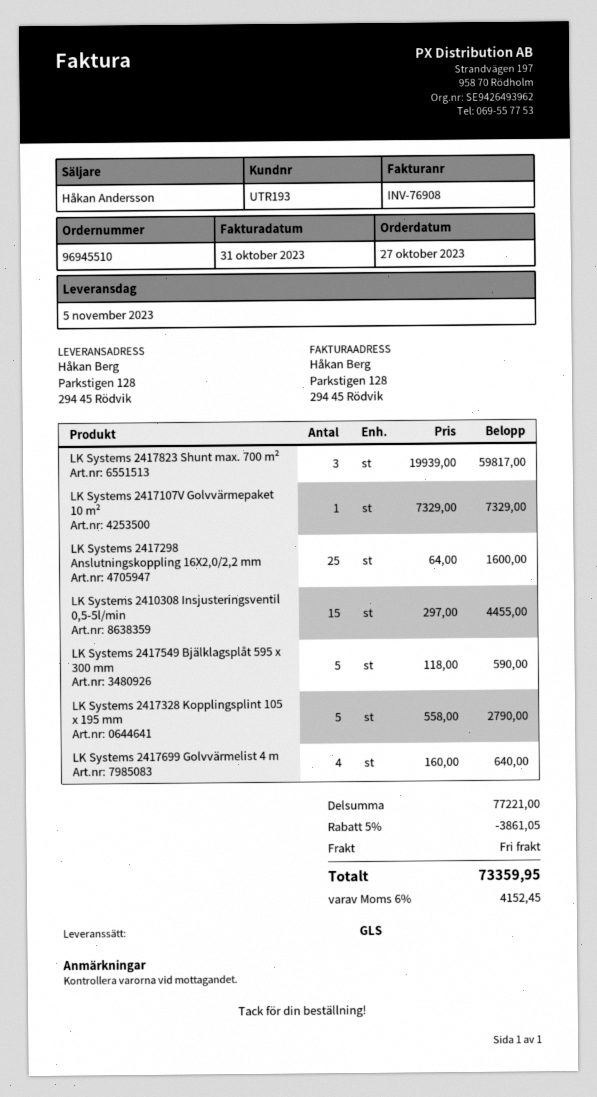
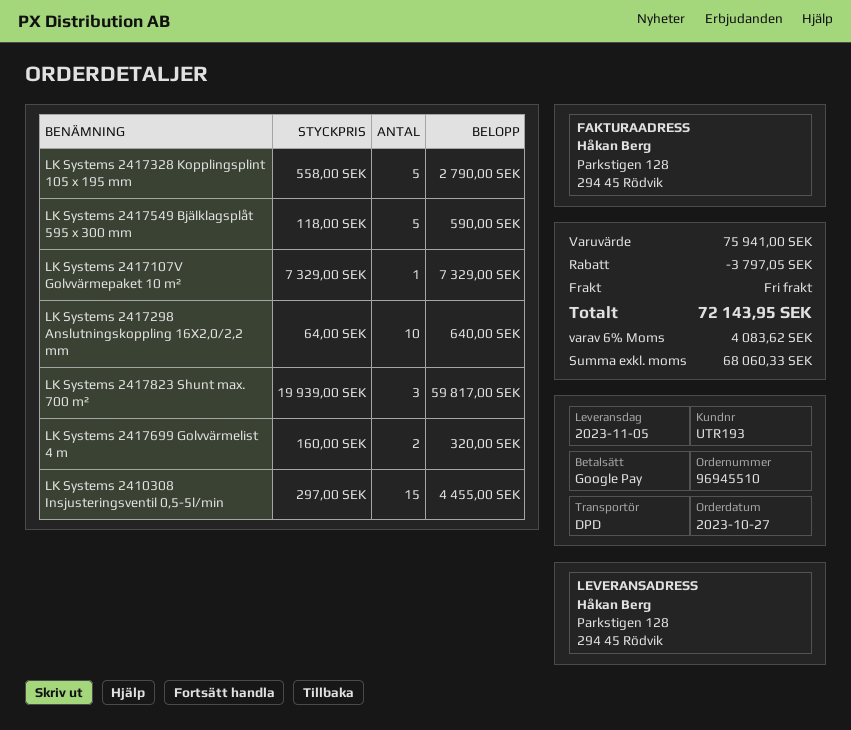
shipping method: GLS -> DPD
LK Systems 2417298 Anslutningskoppling 16X2,0/2,2 mm: 25 x 64.00 = 1600.00 -> 10 x 64.00 = 640.00
LK Systems 2417699 Golvvärmelist 4 m: 4 x 160.00 = 640.00 -> 2 x 160.00 = 320.00
subtotal: 77221.00 -> 75941.00
discount: 3861.05 -> 3797.05
tax: 6% = 4152.45 -> 6% = 4083.62
total: 73359.95 -> 72143.95

